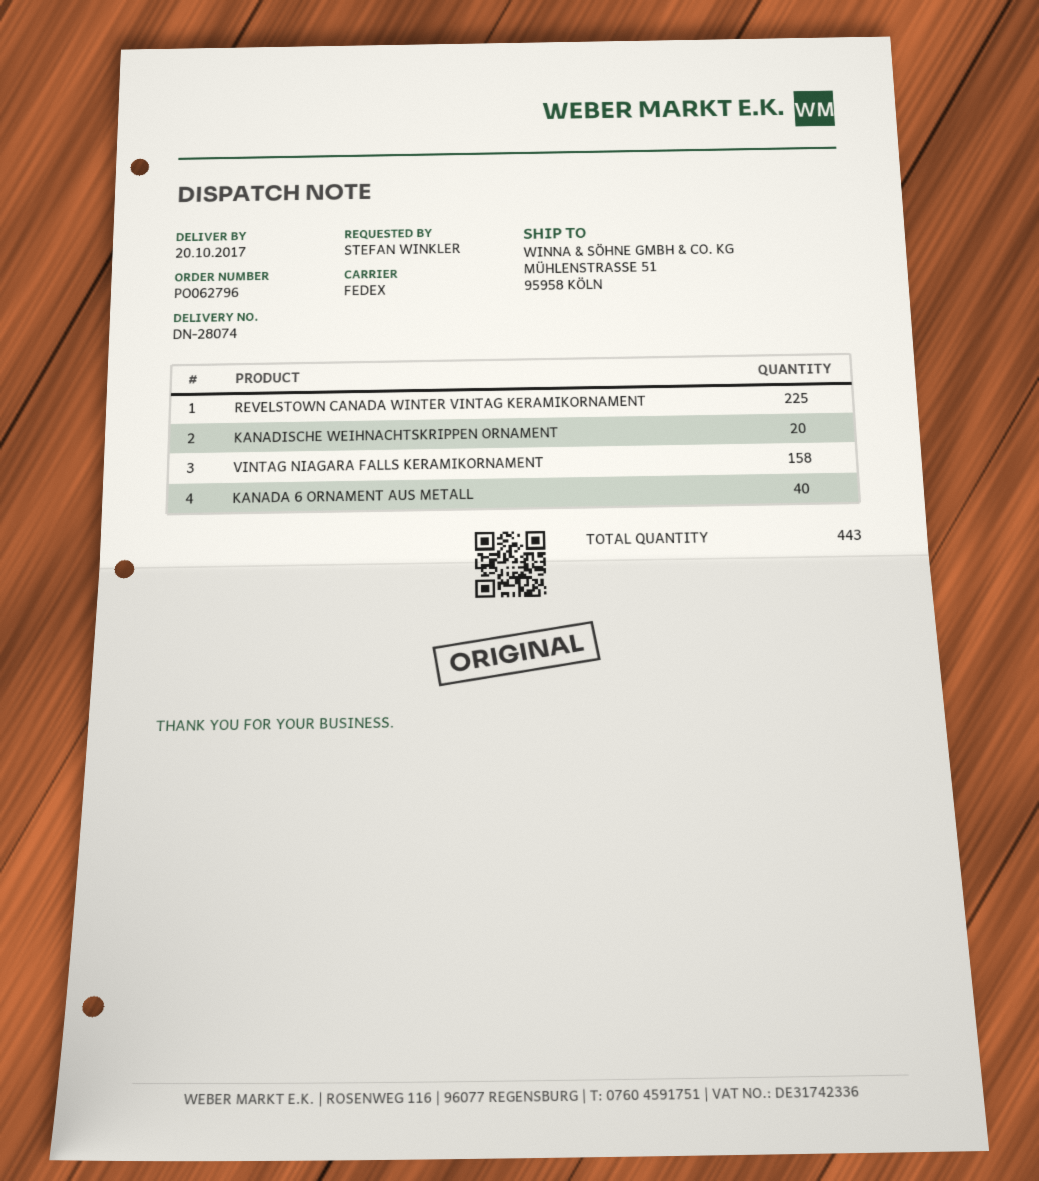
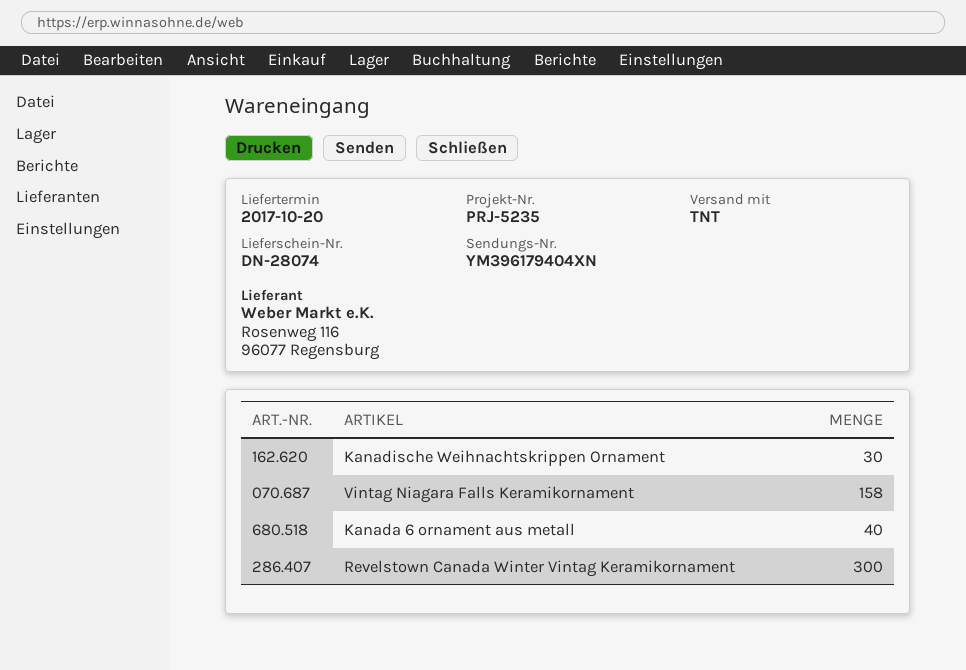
shipping method: FedEx -> TNT
REVELSTOWN CANADA WINTER VINTAG KERAMIKORNAMENT: 225 -> 300
KANADISCHE WEIHNACHTSKRIPPEN ORNAMENT: 20 -> 30

